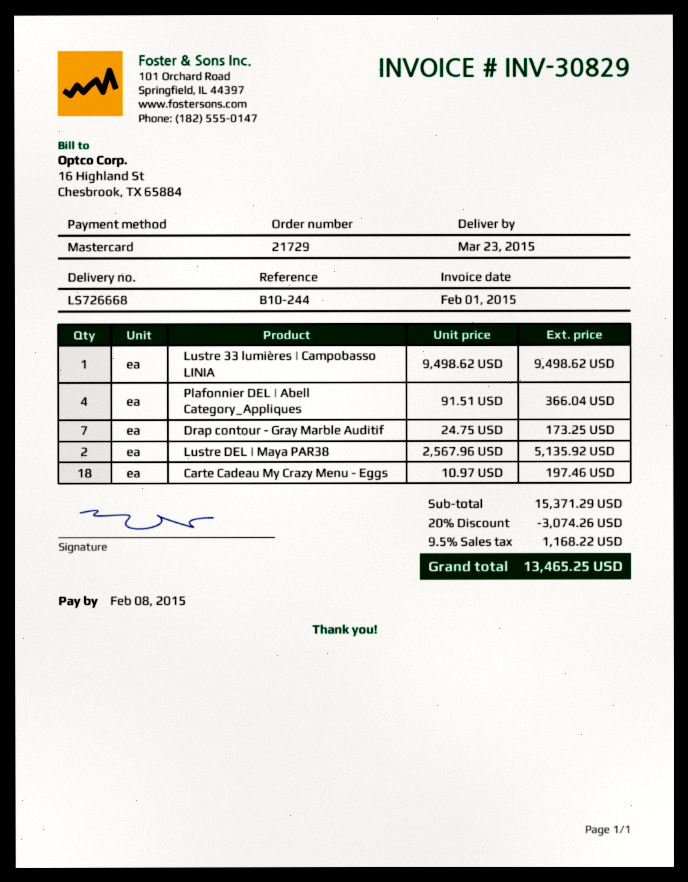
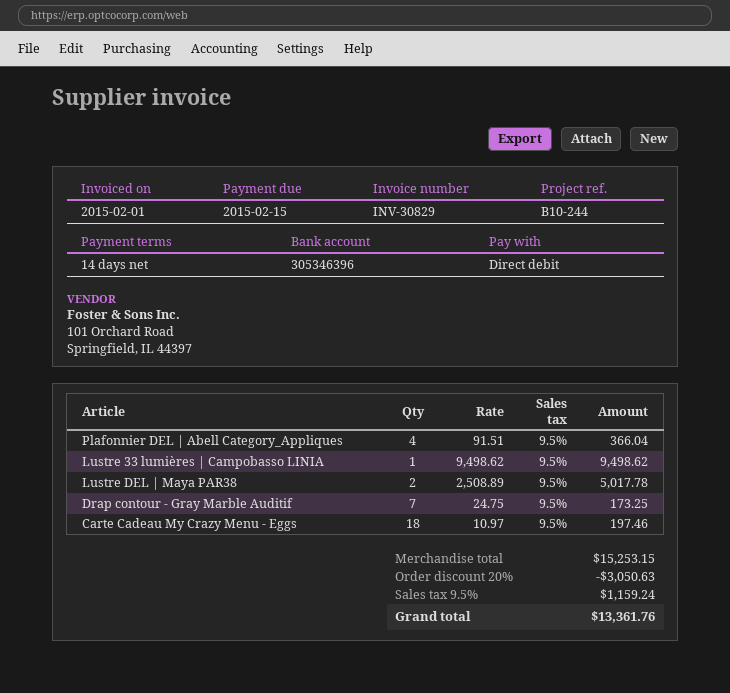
due date: 2015-02-08 -> 2015-02-15
payment method: Mastercard -> direct debit
Lustre DEL | Maya PAR38: 2 x 2567.96 = 5135.92 -> 2 x 2508.89 = 5017.78
subtotal: 15371.29 -> 15253.15
discount: 20% = 3074.26 -> 20% = 3050.63
tax: 9.5% = 1168.22 -> 9.5% = 1159.24
total: 13465.25 -> 13361.76

